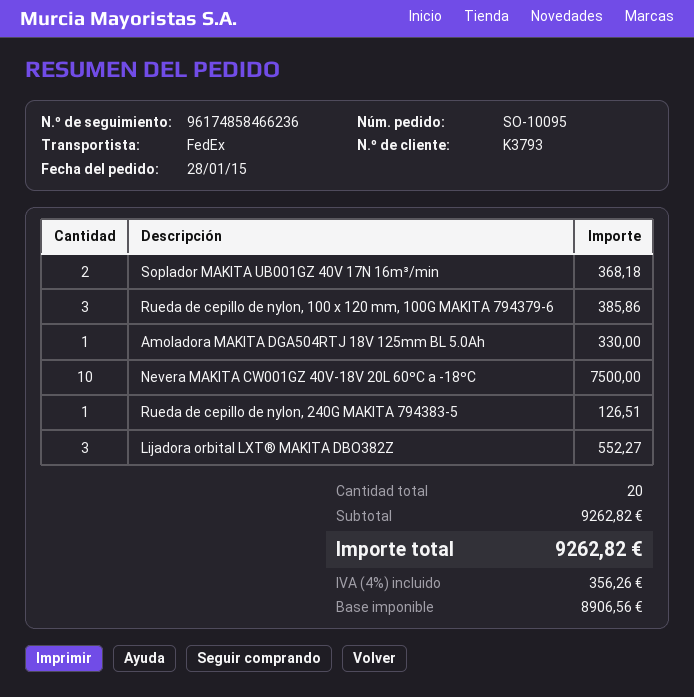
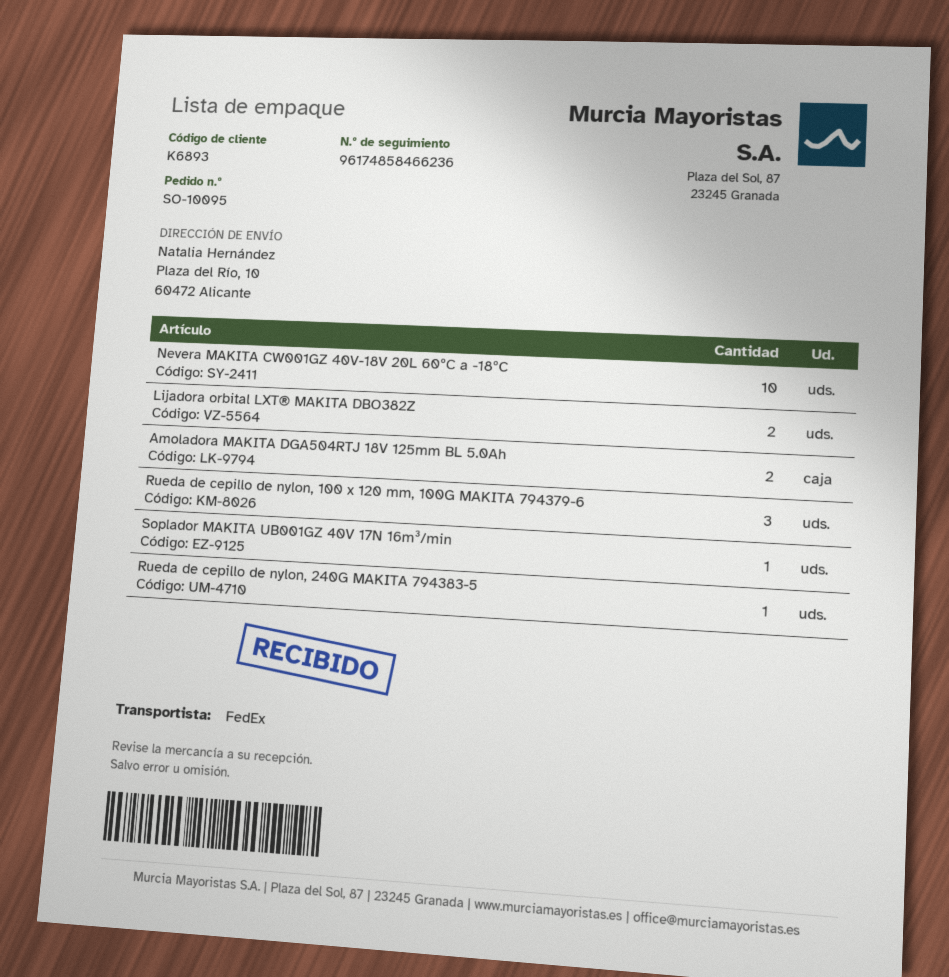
customer number: K3793 -> K6893
Soplador MAKITA UB001GZ 40V 17N 16m³/min: 2 -> 1
Amoladora MAKITA DGA504RTJ 18V 125mm BL 5.0Ah: 1 -> 2
Lijadora orbital LXT® MAKITA DBO382Z: 3 -> 2

